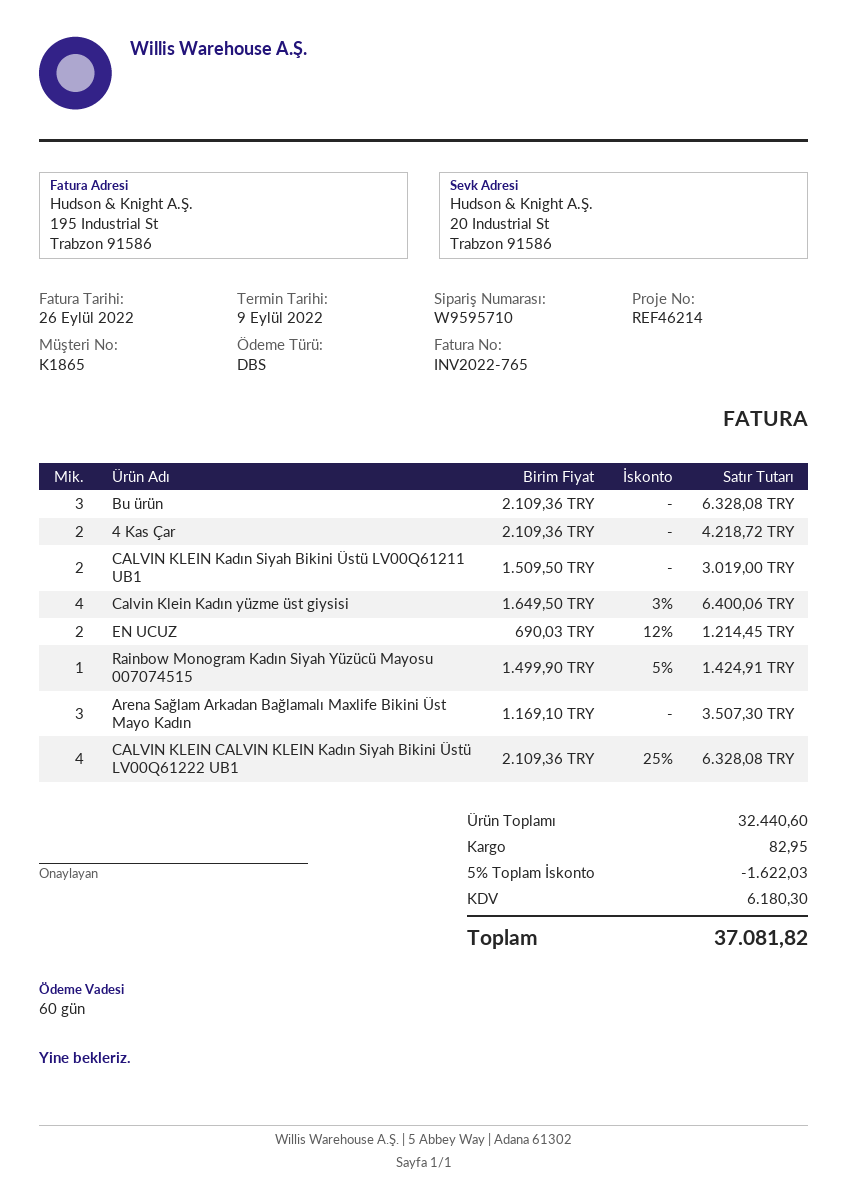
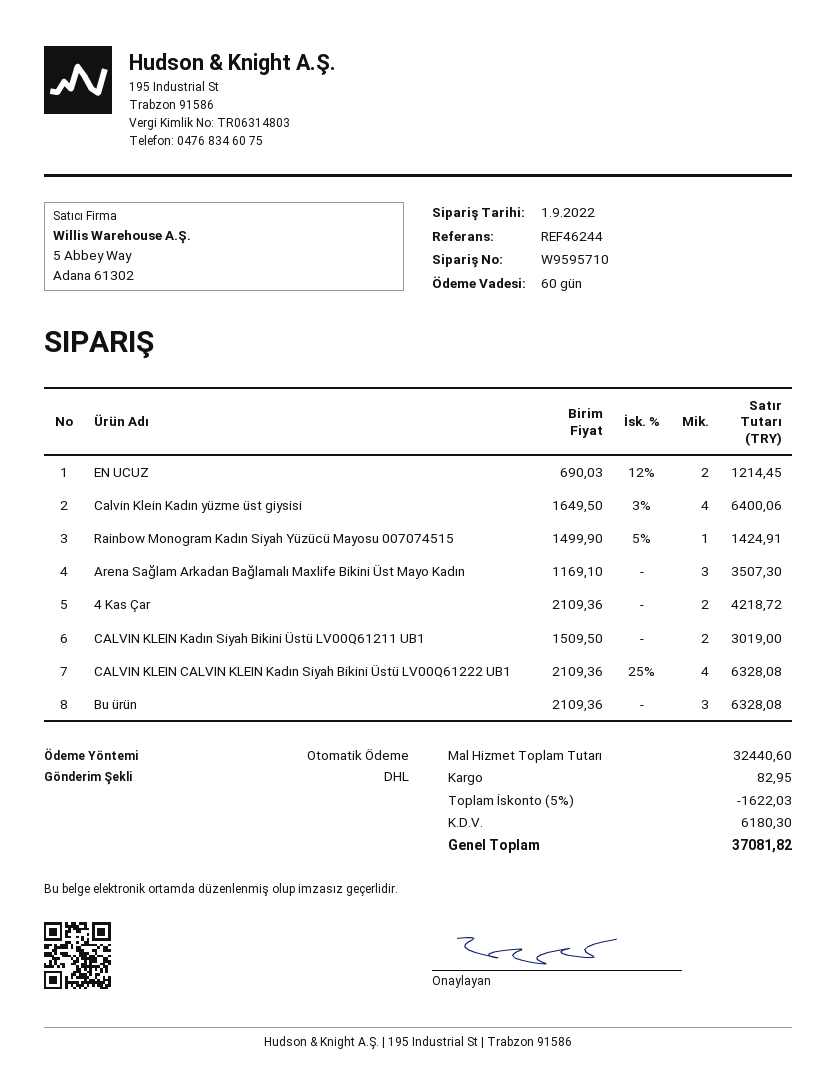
reference: REF46214 -> REF46244

